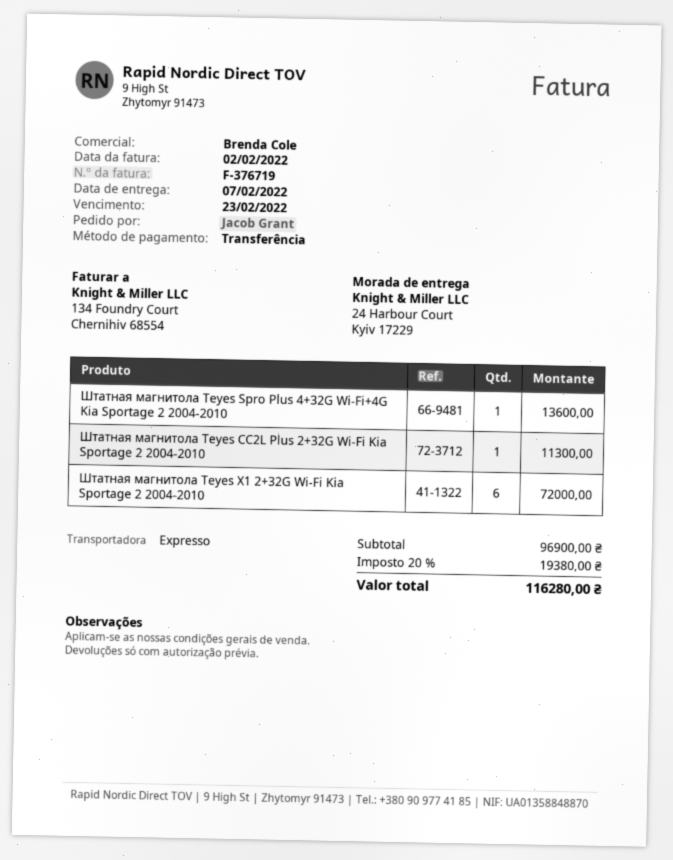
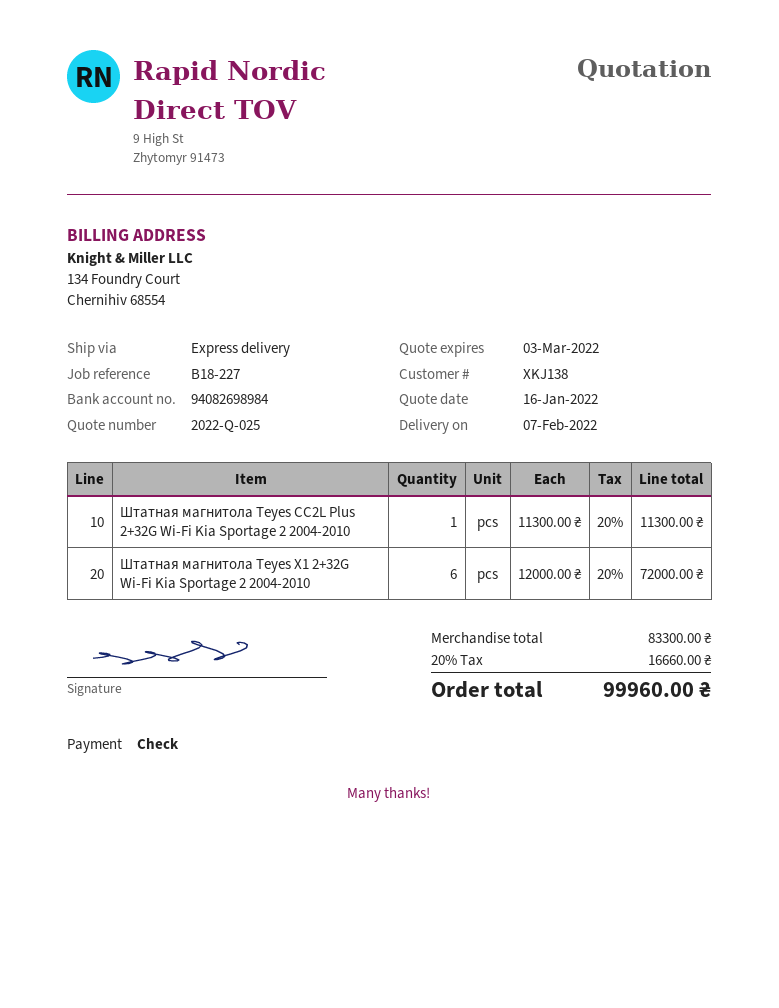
payment method: bank transfer -> cheque
Штатная магнитола Teyes Spro Plus 4+32G Wi-Fi+4G Kia Sportage 2 2004-2010: 1 for 13600.00 -> none
subtotal: 96900.00 -> 83300.00
tax: 20% = 19380.00 -> 20% = 16660.00
total: 116280.00 -> 99960.00

